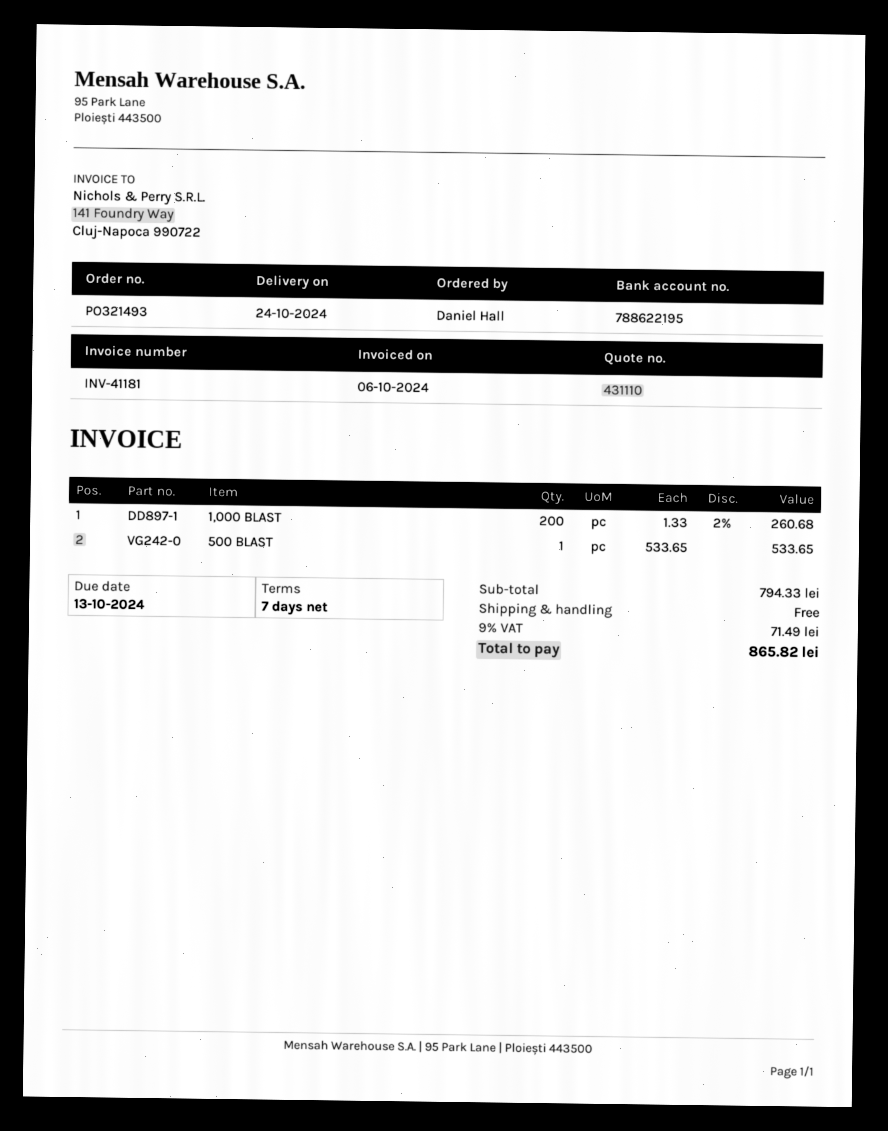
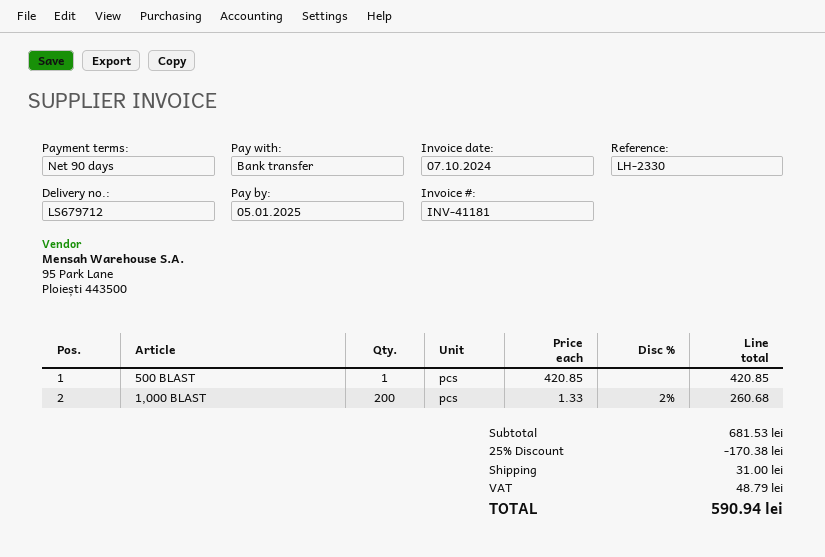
invoice date: 2024-10-06 -> 2024-10-07
payment terms: 7 days -> 90 days
due date: 2024-10-13 -> 2025-01-05
500 BLAST: 1 x 533.65 = 533.65 -> 1 x 420.85 = 420.85
subtotal: 794.33 -> 681.53
discount: none -> 25% = 170.38
shipping: 0.00 -> 31.00
tax: 71.49 -> 48.79
total: 865.82 -> 590.94

